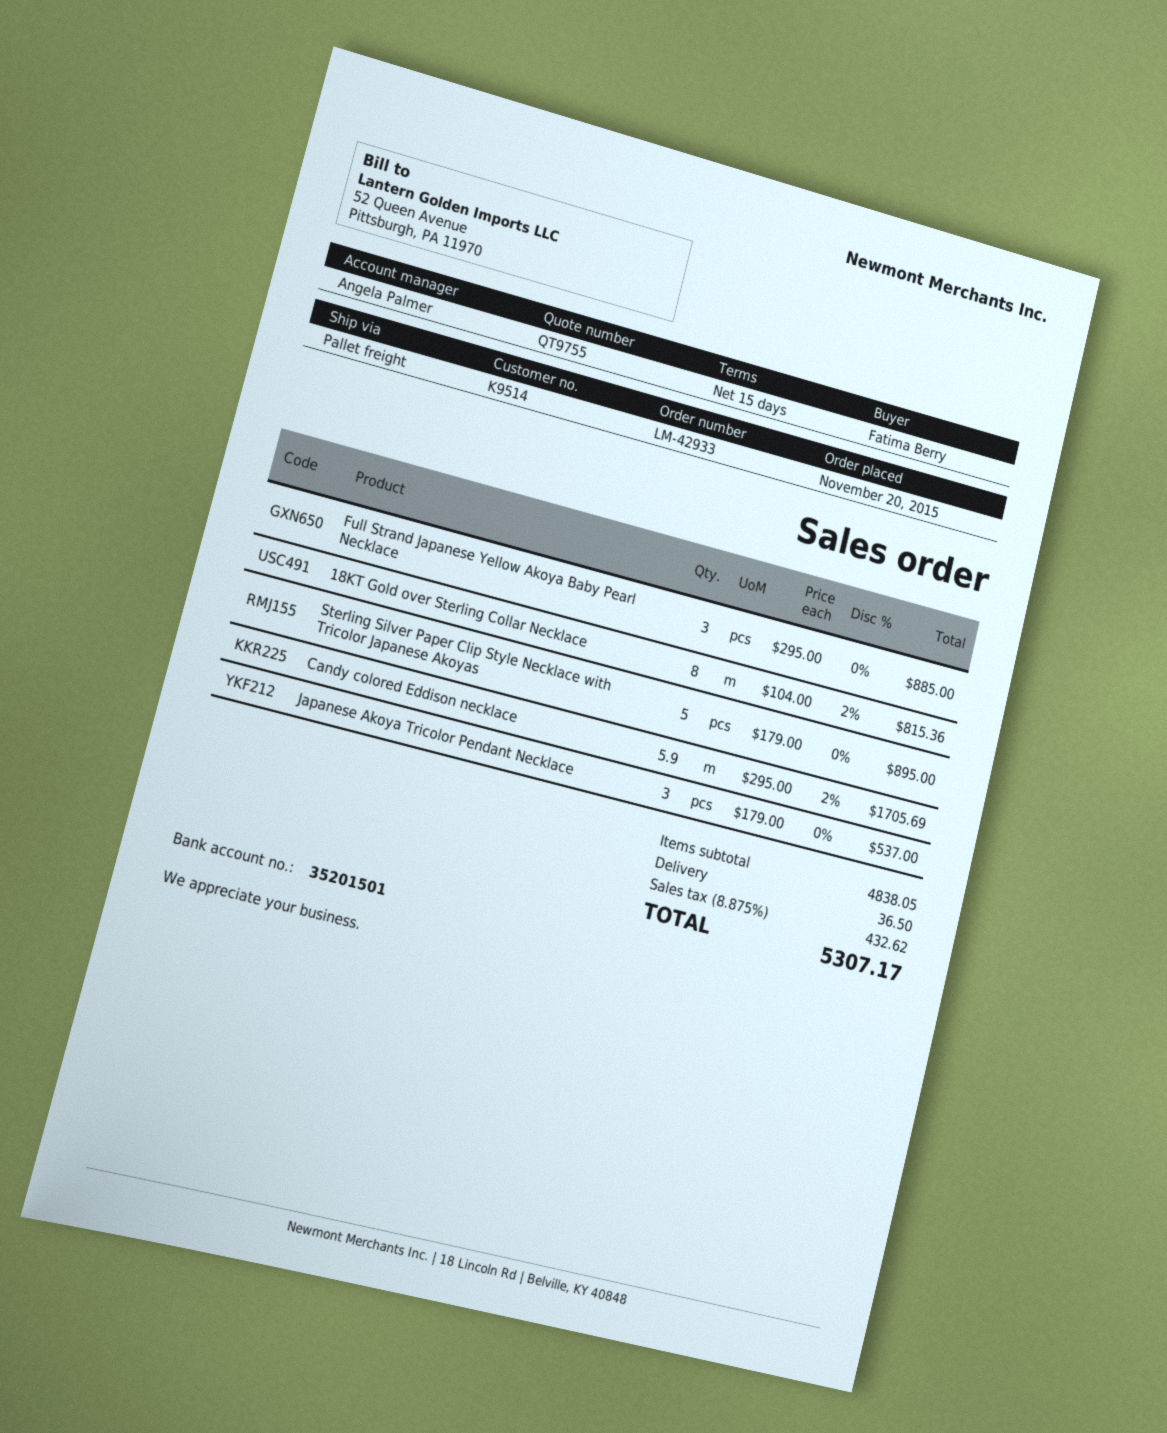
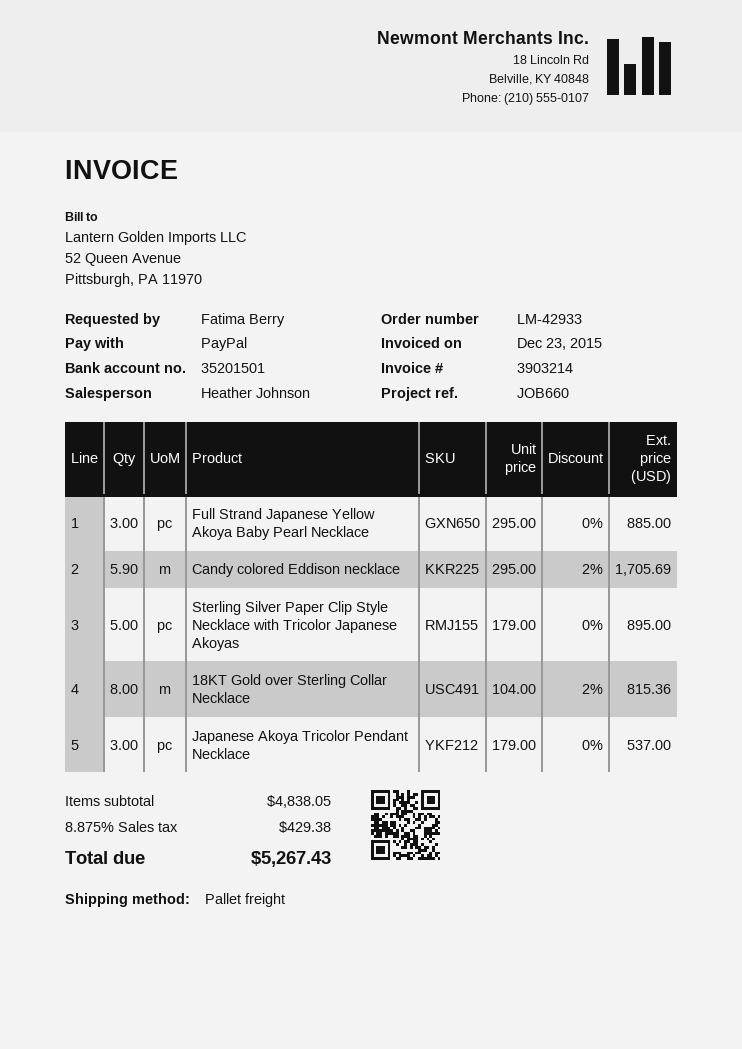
sales rep: Angela Palmer -> Heather Johnson
shipping: 36.50 -> none
tax: 8.875% = 432.62 -> 8.875% = 429.38
total: 5307.17 -> 5267.43

